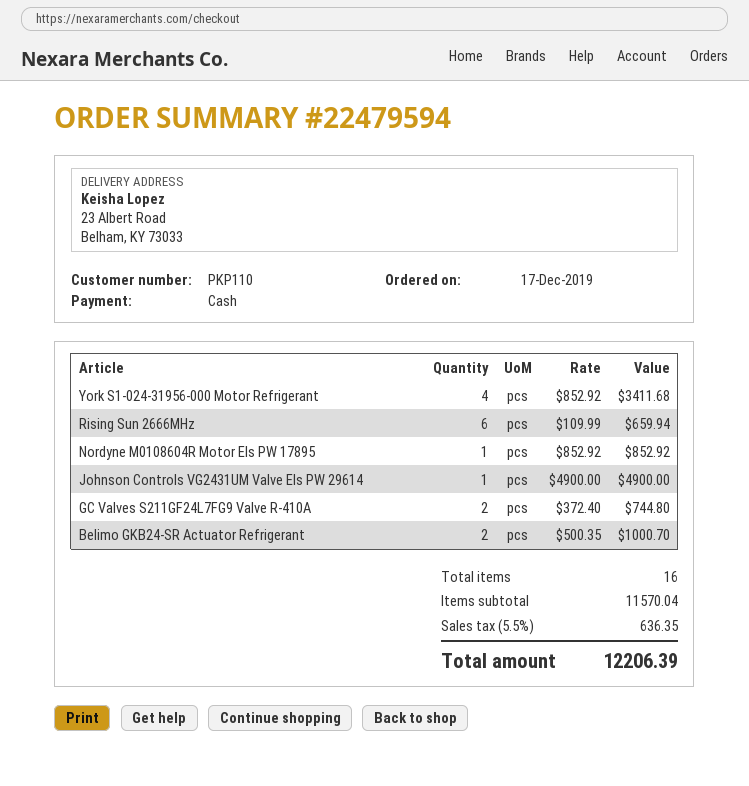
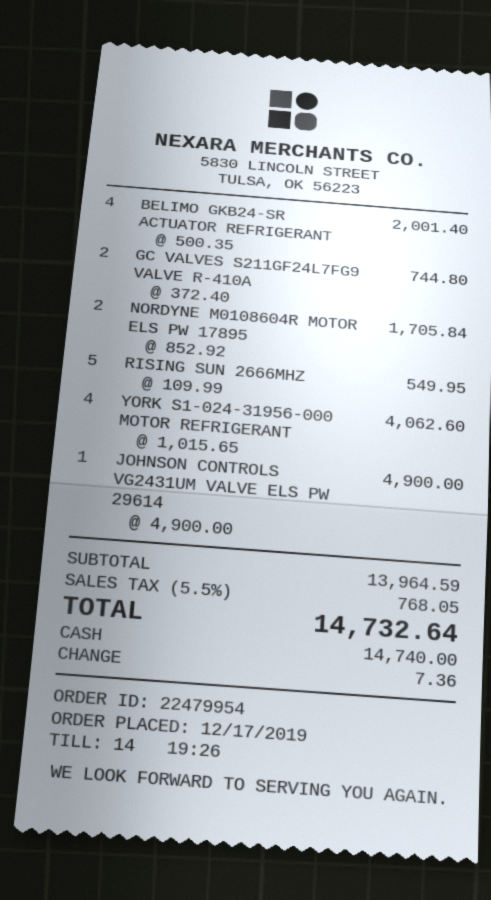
order number: 22479594 -> 22479954
York S1-024-31956-000 Motor Refrigerant: 4 x 852.92 = 3411.68 -> 4 x 1015.65 = 4062.60
Rising Sun 2666MHz: 6 x 109.99 = 659.94 -> 5 x 109.99 = 549.95
Nordyne M0108604R Motor Els PW 17895: 1 x 852.92 = 852.92 -> 2 x 852.92 = 1705.84
Belimo GKB24-SR Actuator Refrigerant: 2 x 500.35 = 1000.70 -> 4 x 500.35 = 2001.40
subtotal: 11570.04 -> 13964.59
tax: 5.5% = 636.35 -> 5.5% = 768.05
total: 12206.39 -> 14732.64

